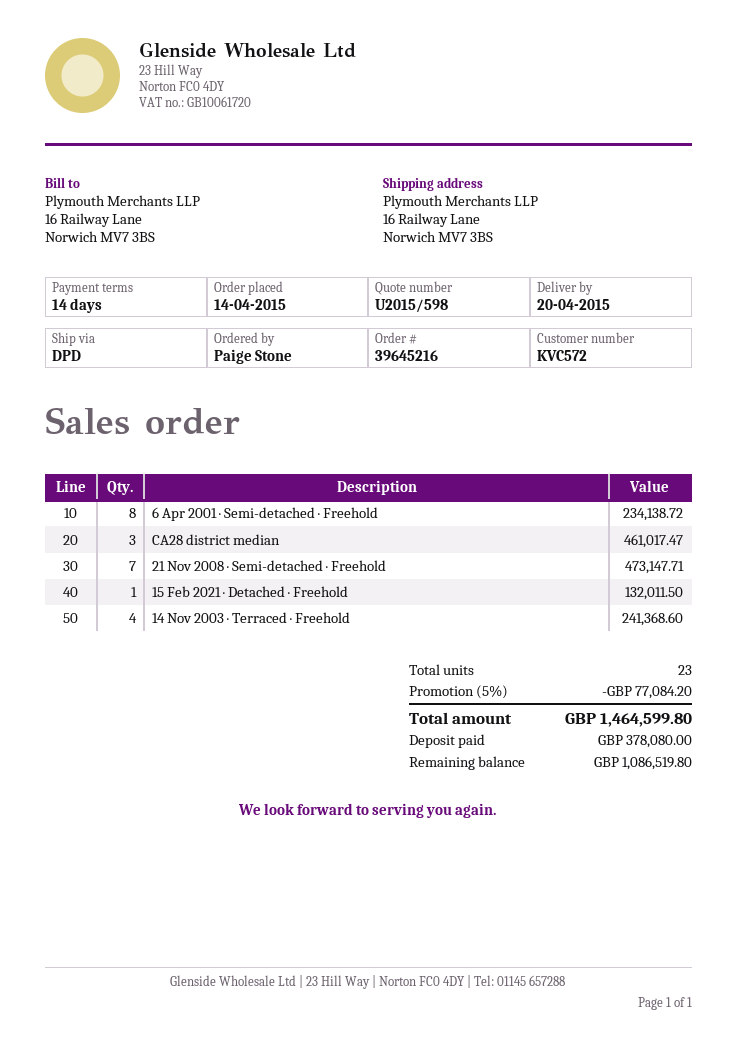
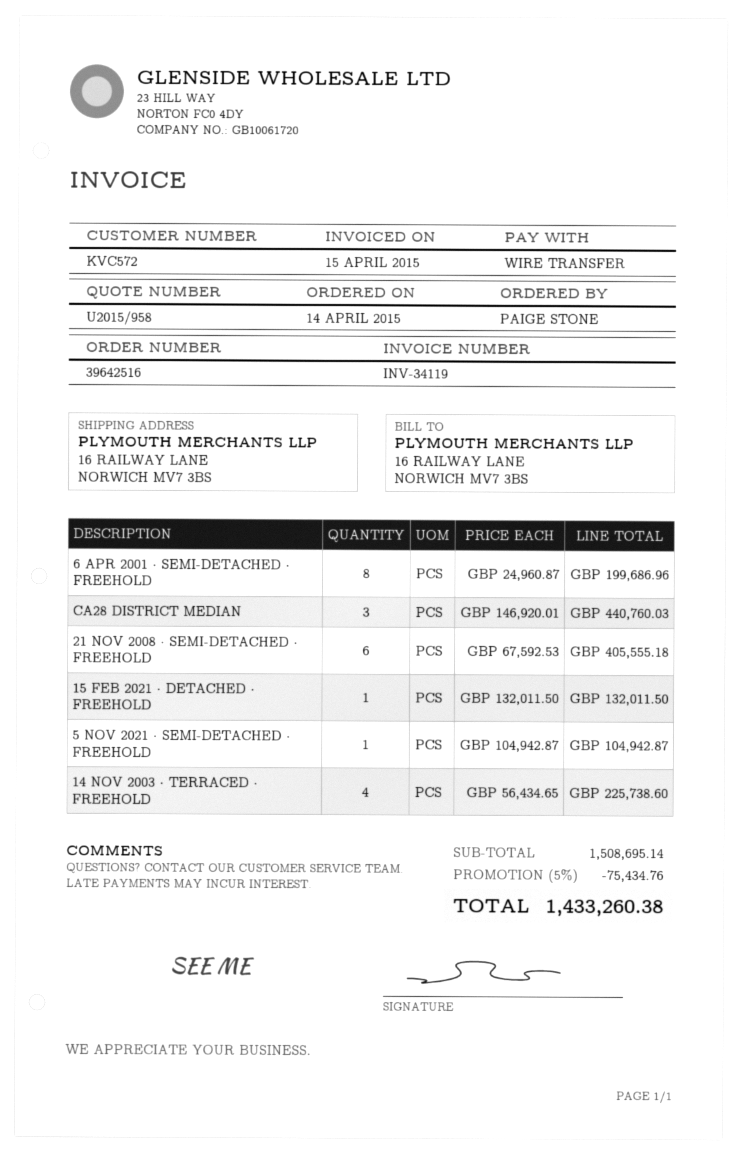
quote number: U2015/598 -> U2015/958
order number: 39645216 -> 39642516
6 Apr 2001 · Semi-detached · Freehold: 8 for 234138.72 -> 8 for 199686.96
CA28 district median: 3 for 461017.47 -> 3 for 440760.03
21 Nov 2008 · Semi-detached · Freehold: 7 for 473147.71 -> 6 for 405555.18
14 Nov 2003 · Terraced · Freehold: 4 for 241368.60 -> 4 for 225738.60
5 NOV 2021 · SEMI-DETACHED · FREEHOLD: none -> 1 for 104942.87
discount: 5% = 77084.20 -> 5% = 75434.76
total: 1464599.80 -> 1433260.38

